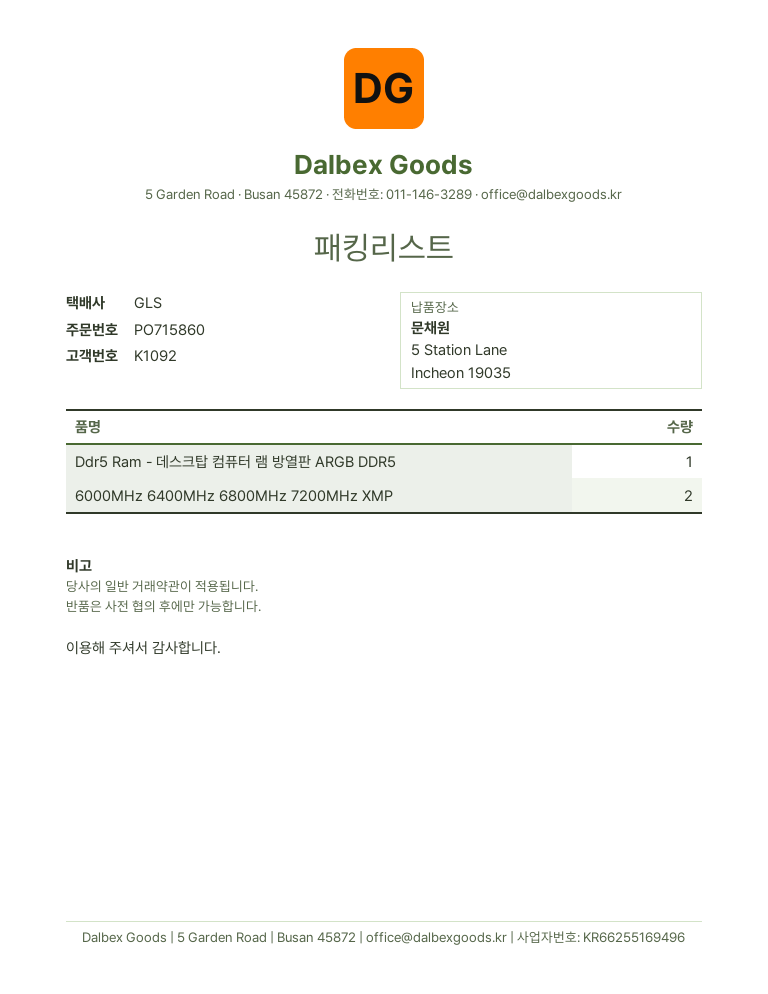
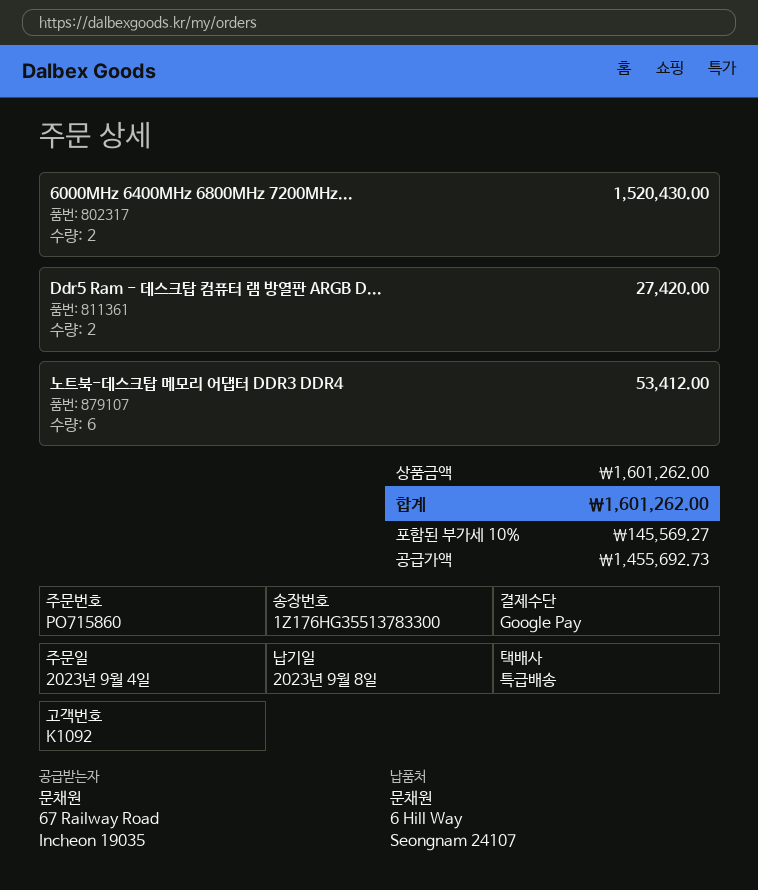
shipping method: GLS -> express
ship to: 5 Station Lane, Incheon 19035 -> 6 Hill Way, Seongnam 24107
Ddr5 Ram - 데스크탑 컴퓨터 램 방열판 ARGB DDR5: 1 -> 2
노트북-데스크탑 메모리 어댑터 DDR3 DDR4: none -> 6

